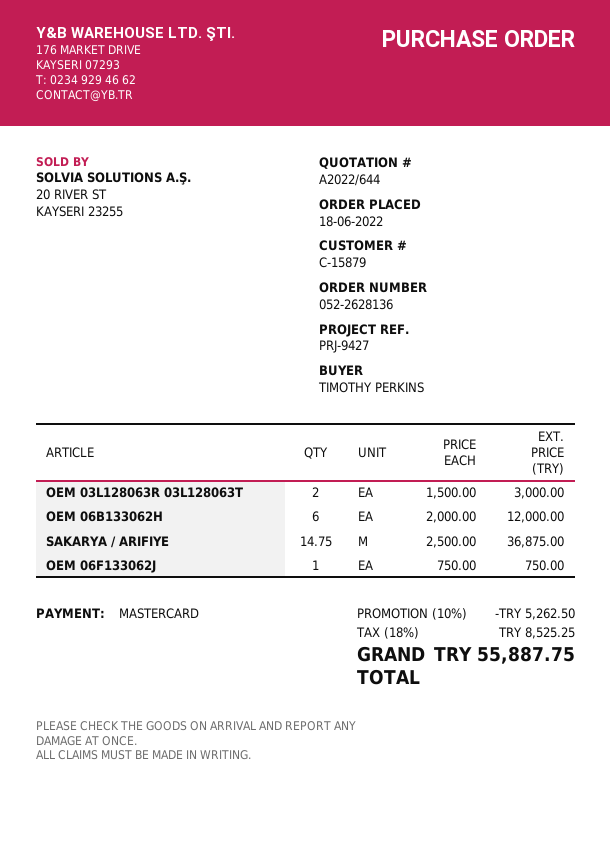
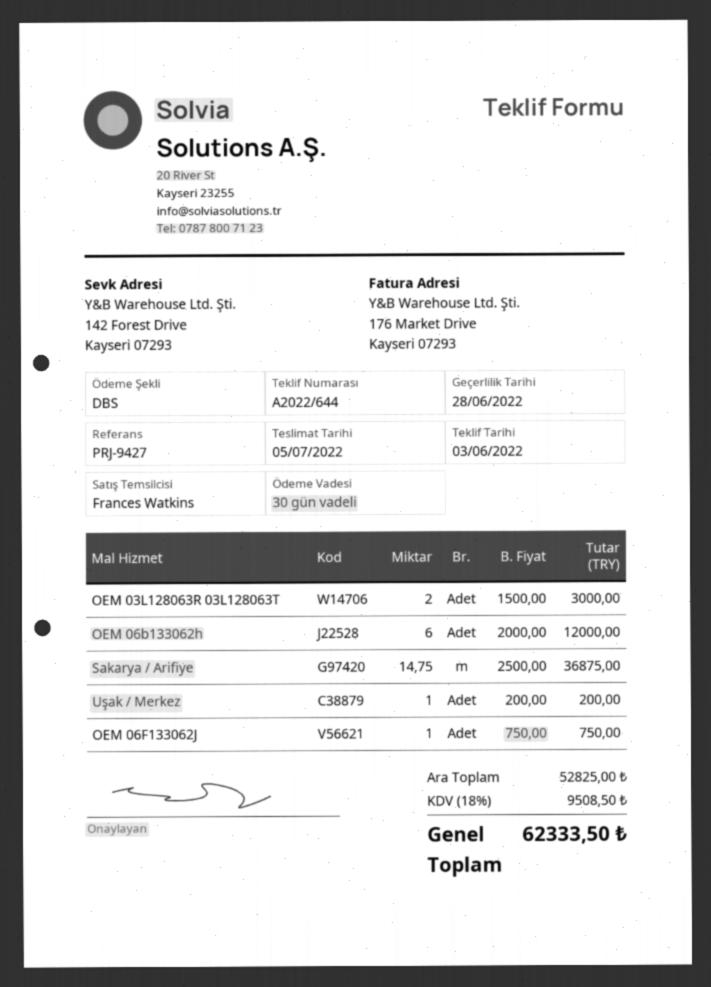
payment method: Mastercard -> direct debit
Uşak / Merkez: none -> 1 x 200.00 = 200.00
discount: 10% = 5262.50 -> none
tax: 18% = 8525.25 -> 18% = 9508.50
total: 55887.75 -> 62333.50

